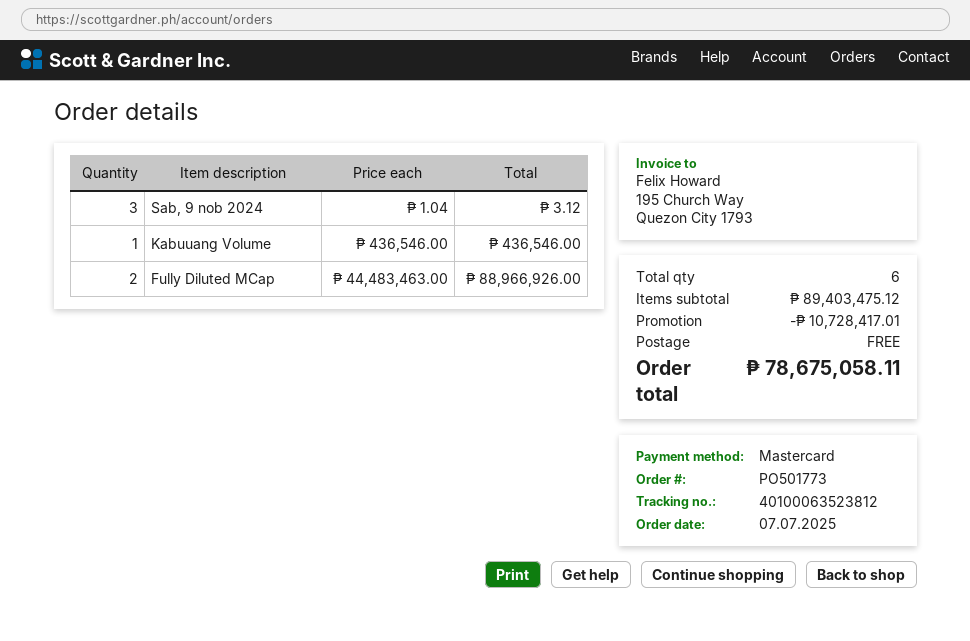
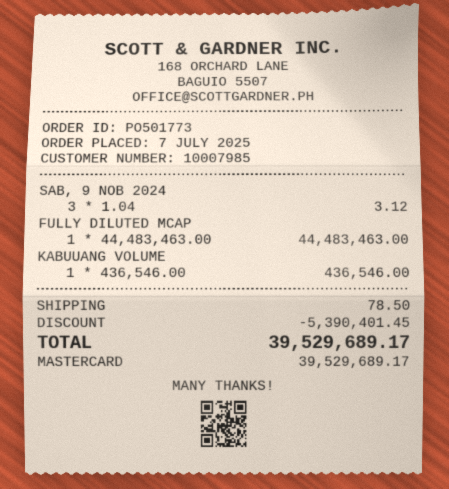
Fully Diluted MCap: 2 x 44483463.00 = 88966926.00 -> 1 x 44483463.00 = 44483463.00
discount: 10728417.01 -> 5390401.45
shipping: 0.00 -> 78.50
total: 78675058.11 -> 39529689.17

